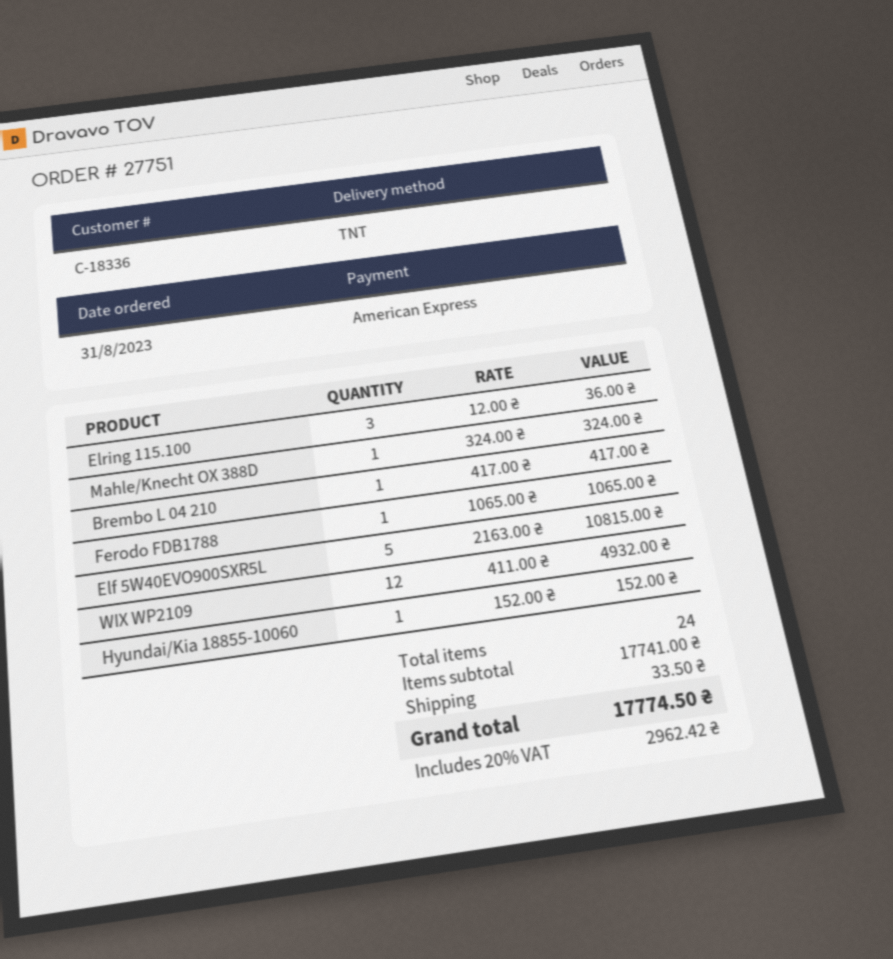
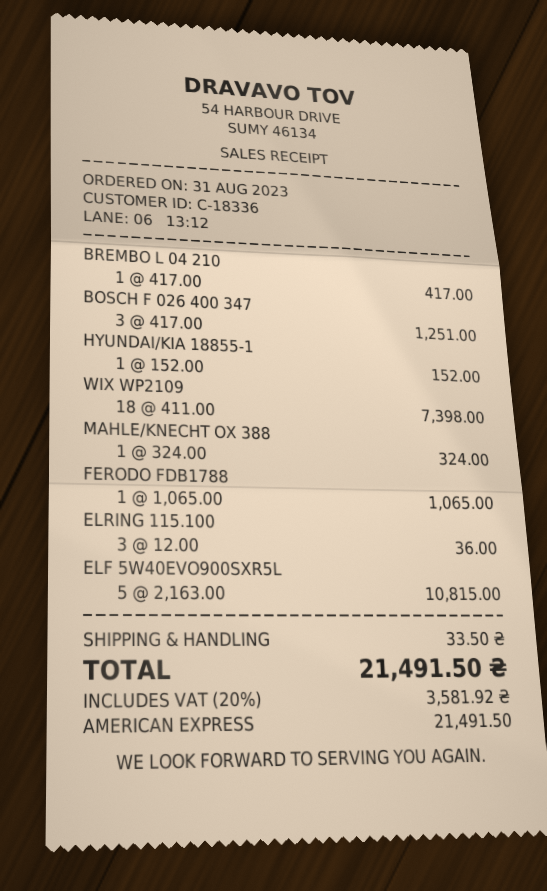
WIX WP2109: 12 x 411.00 = 4932.00 -> 18 x 411.00 = 7398.00
BOSCH F 026 400 347: none -> 3 x 417.00 = 1251.00
tax: 20% = 2962.42 -> 20% = 3581.92
total: 17774.50 -> 21491.50

